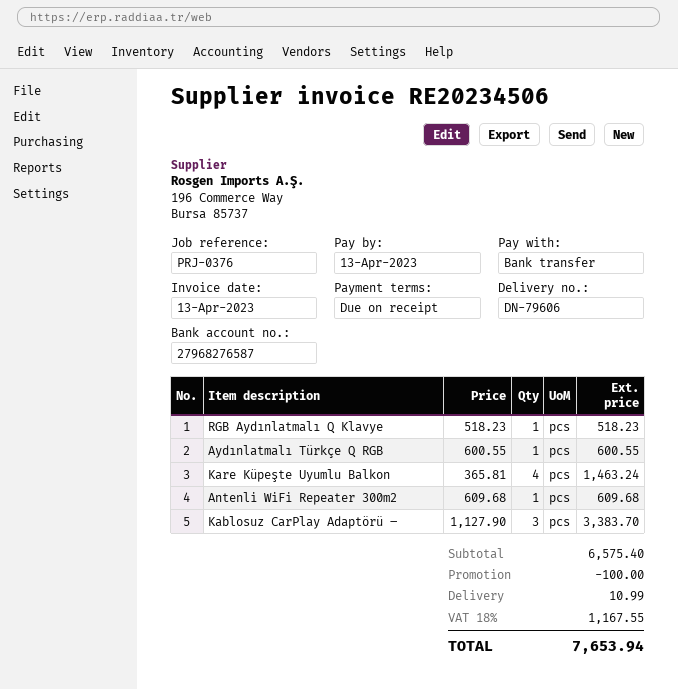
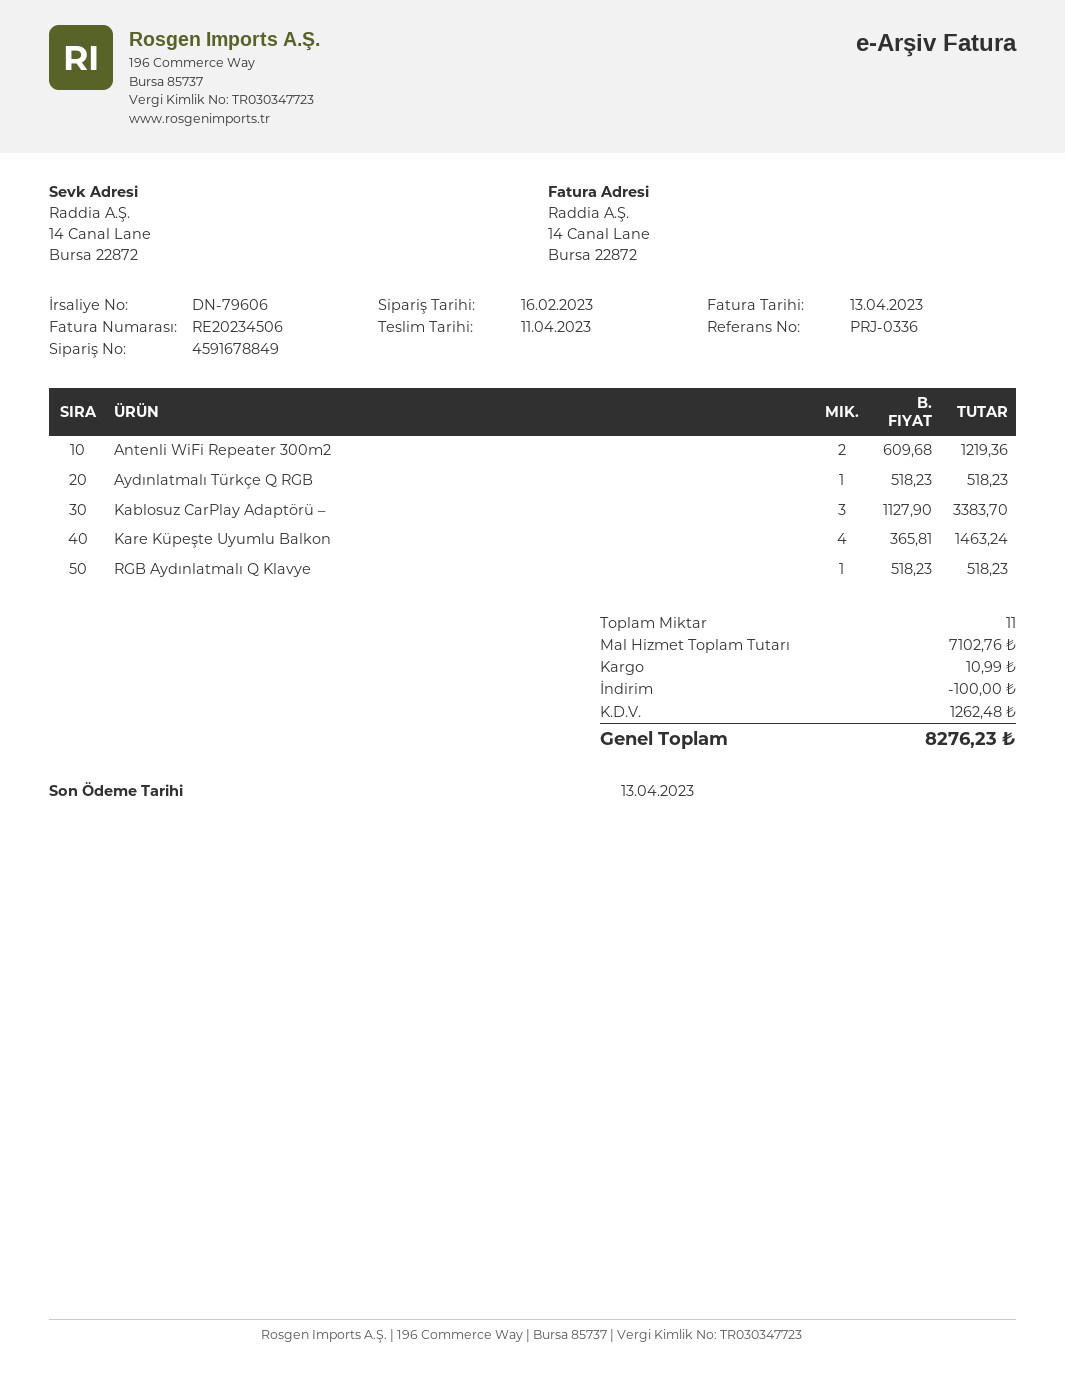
reference: PRJ-0376 -> PRJ-0336
Aydınlatmalı Türkçe Q RGB: 1 x 600.55 = 600.55 -> 1 x 518.23 = 518.23
Antenli WiFi Repeater 300m2: 1 x 609.68 = 609.68 -> 2 x 609.68 = 1219.36
subtotal: 6575.40 -> 7102.76
tax: 1167.55 -> 1262.48
total: 7653.94 -> 8276.23

